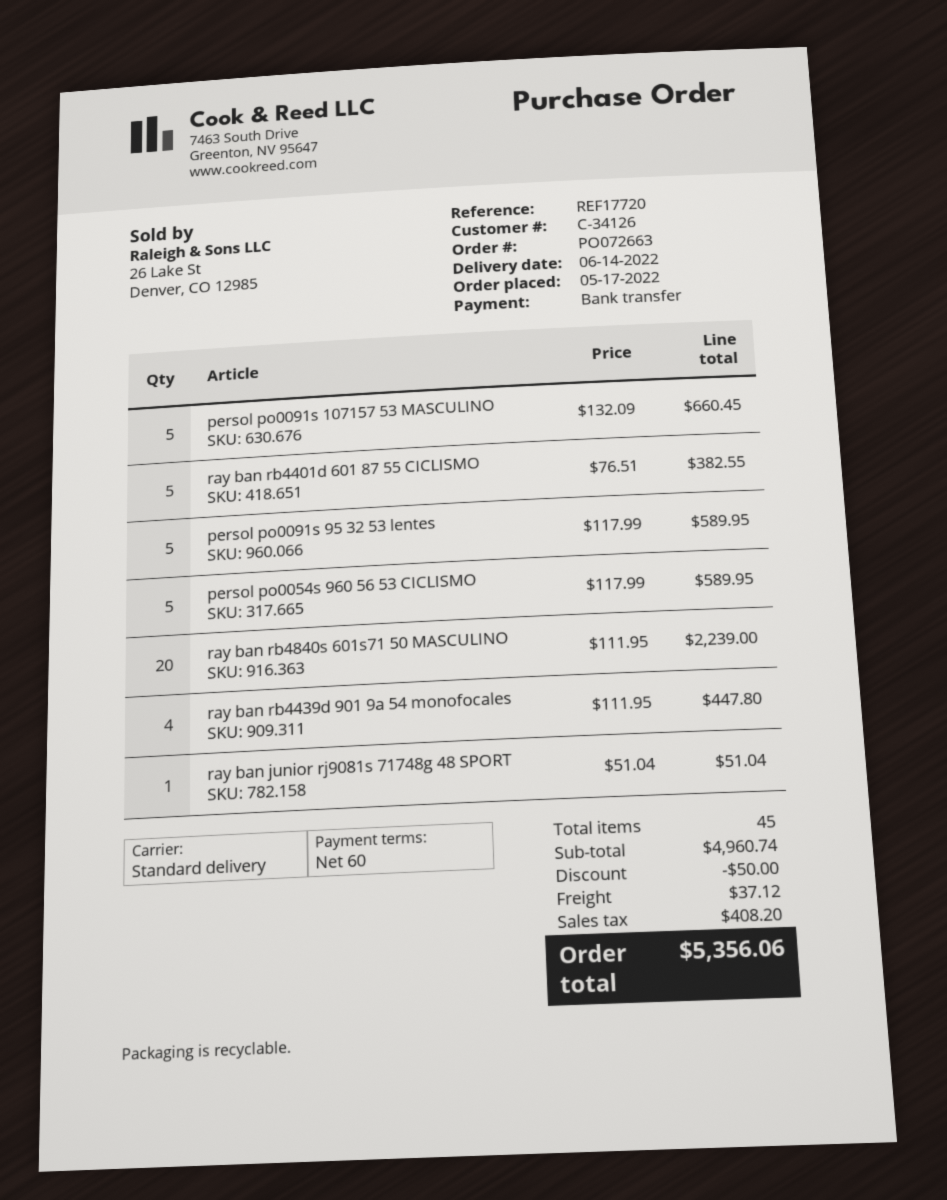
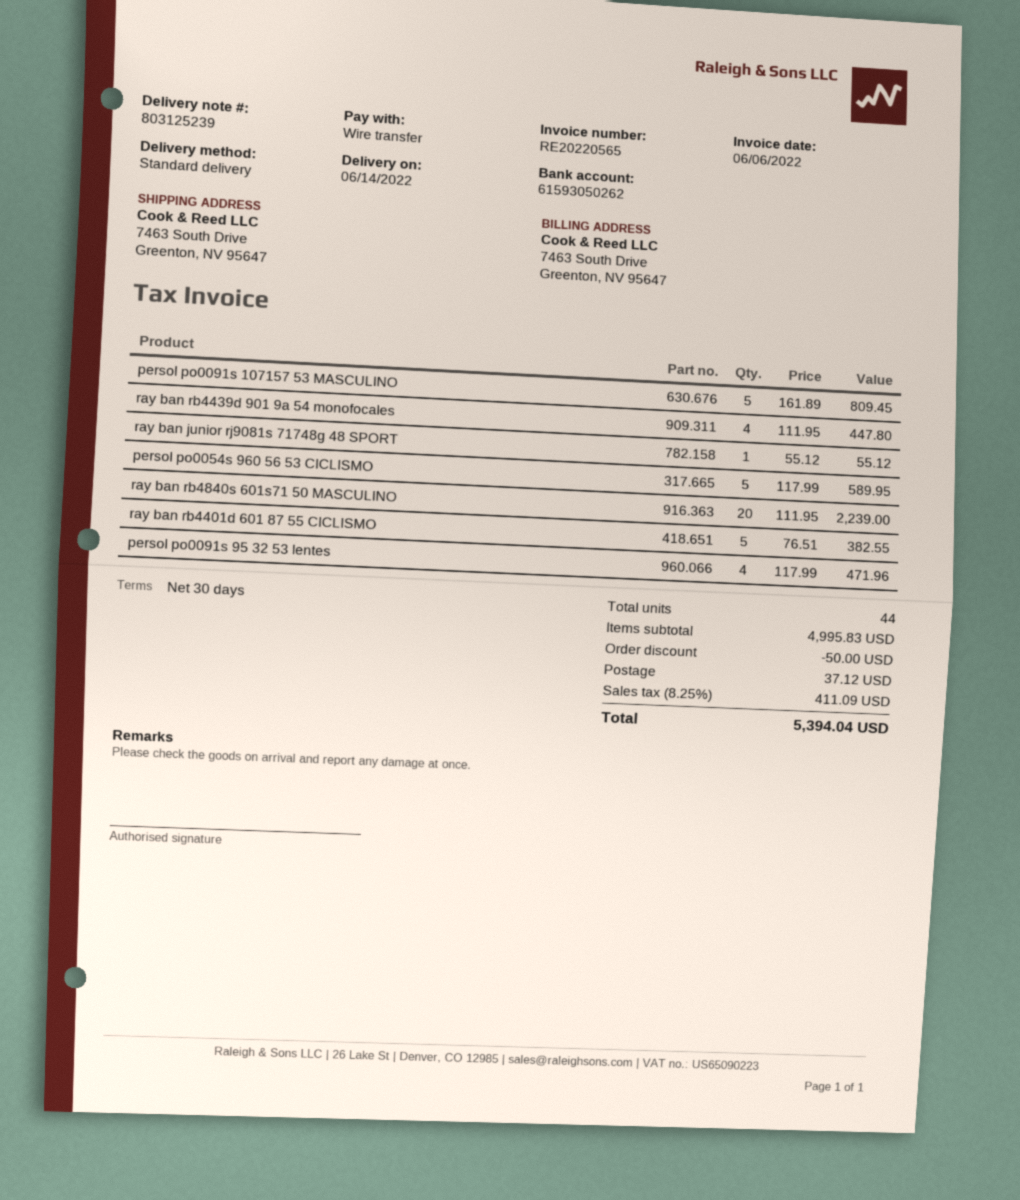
payment terms: 60 days -> 30 days
persol po0091s 107157 53 MASCULINO: 5 x 132.09 = 660.45 -> 5 x 161.89 = 809.45
persol po0091s 95 32 53 lentes: 5 x 117.99 = 589.95 -> 4 x 117.99 = 471.96
ray ban junior rj9081s 71748g 48 SPORT: 1 x 51.04 = 51.04 -> 1 x 55.12 = 55.12
total quantity: 45 -> 44
subtotal: 4960.74 -> 4995.83
tax: 408.20 -> 411.09
total: 5356.06 -> 5394.04

